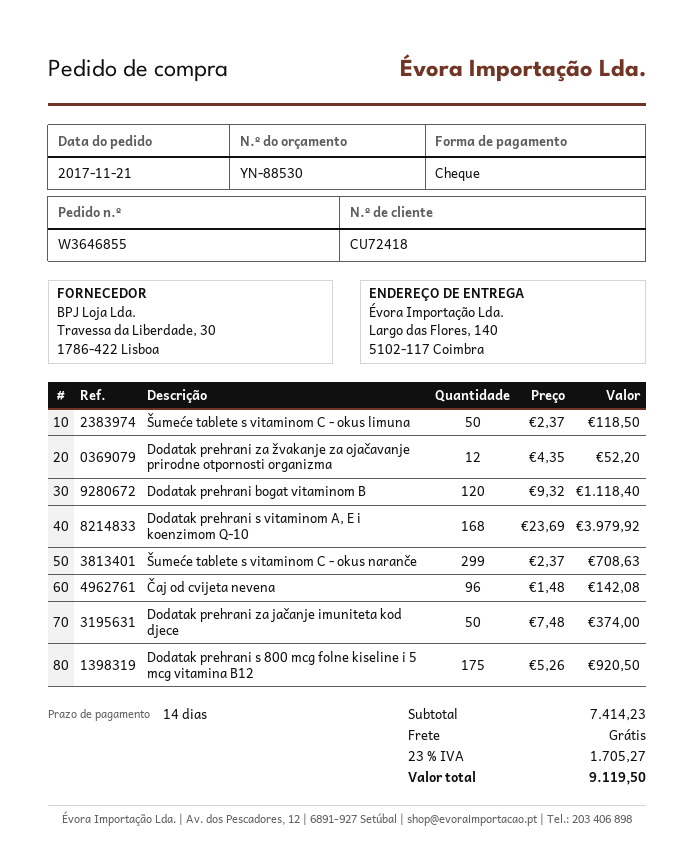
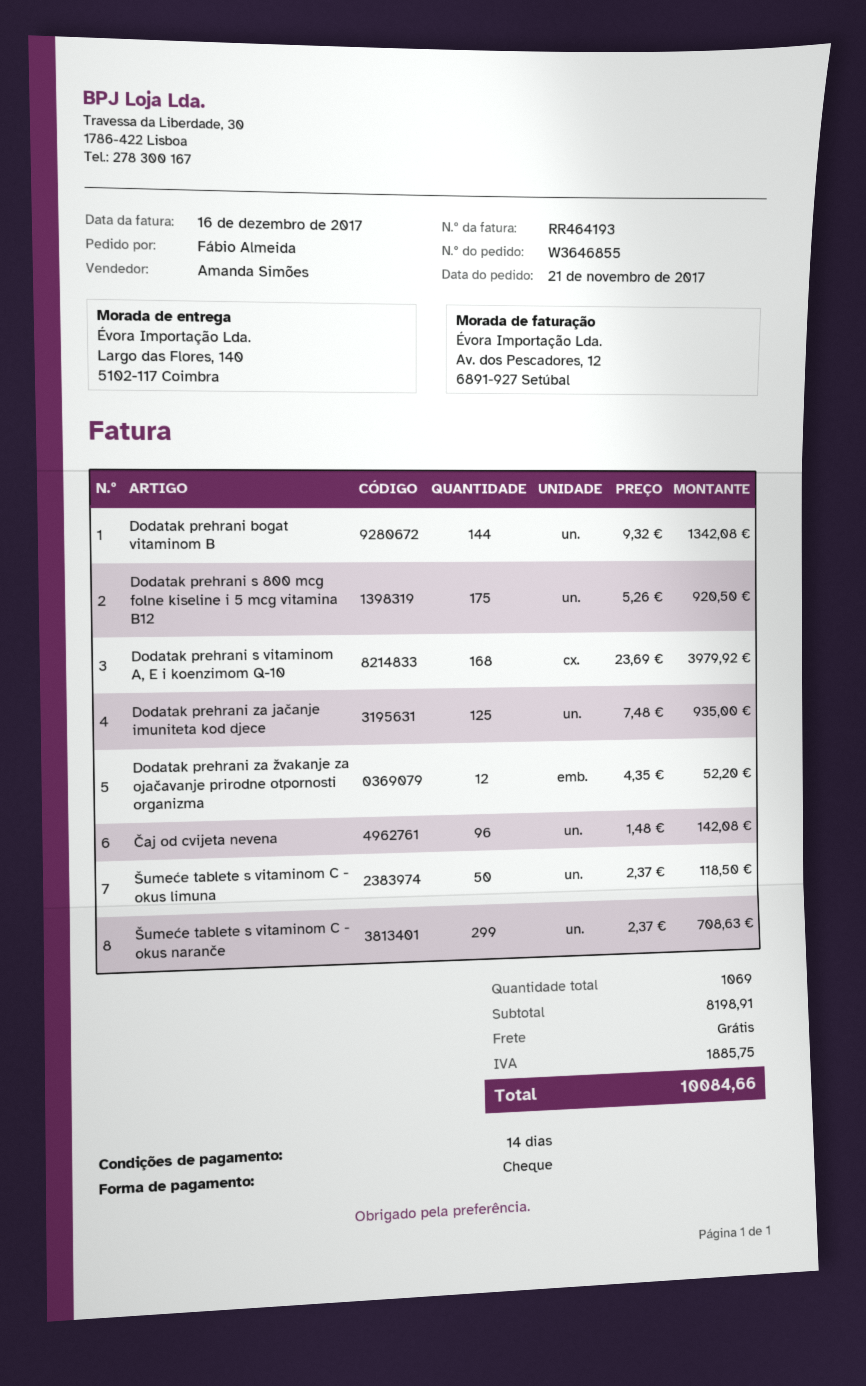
Dodatak prehrani bogat vitaminom B: 120 x 9.32 = 1118.40 -> 144 x 9.32 = 1342.08
Dodatak prehrani za jačanje imuniteta kod djece: 50 x 7.48 = 374.00 -> 125 x 7.48 = 935.00
subtotal: 7414.23 -> 8198.91
tax: 1705.27 -> 1885.75
total: 9119.50 -> 10084.66

